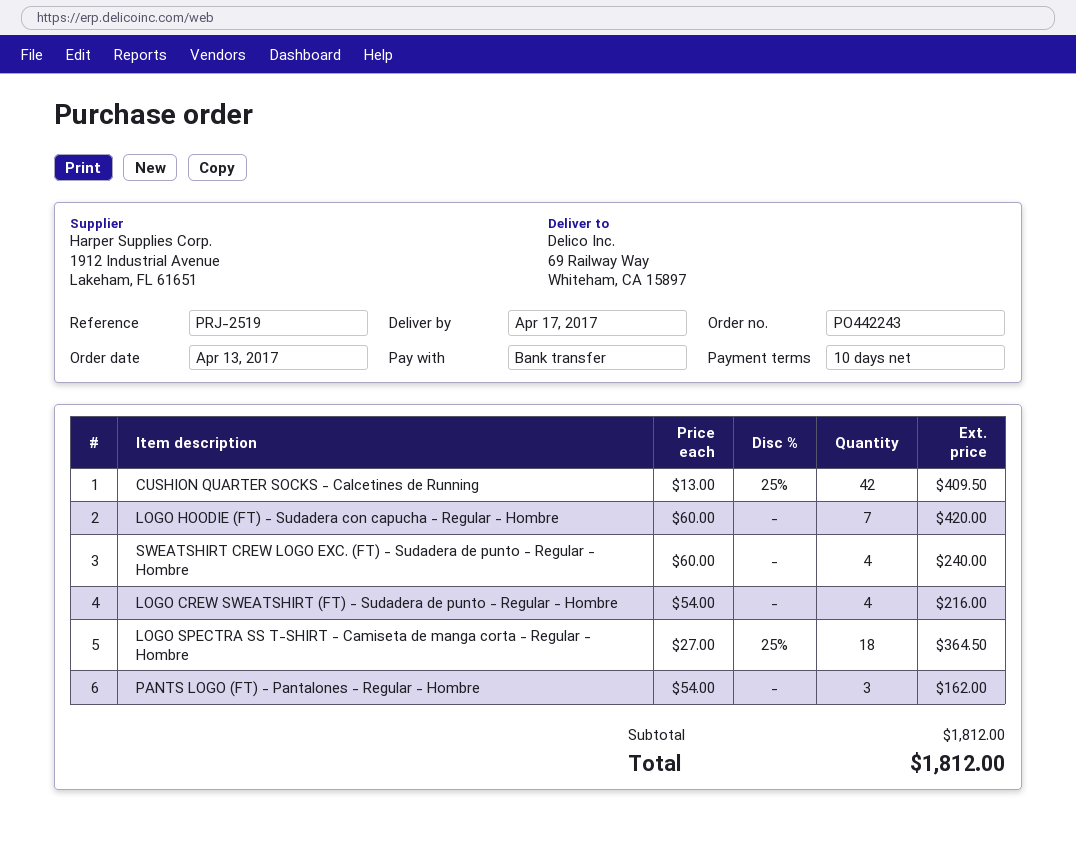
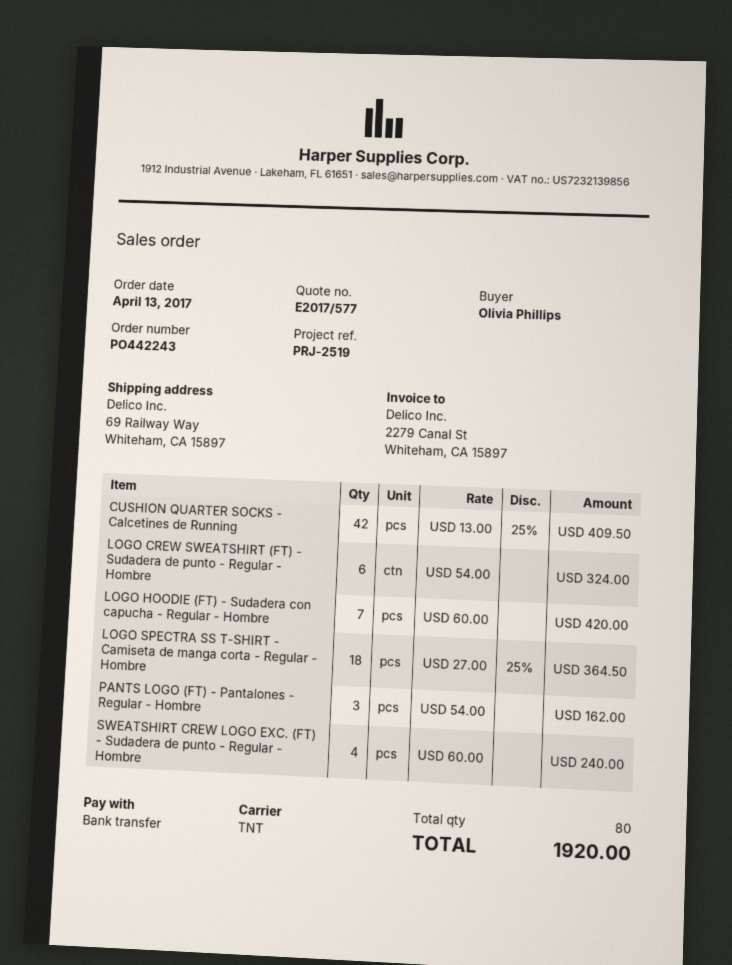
LOGO CREW SWEATSHIRT (FT) - Sudadera de punto - Regular - Hombre: 4 x 54.00 = 216.00 -> 6 x 54.00 = 324.00
total: 1812.00 -> 1920.00

